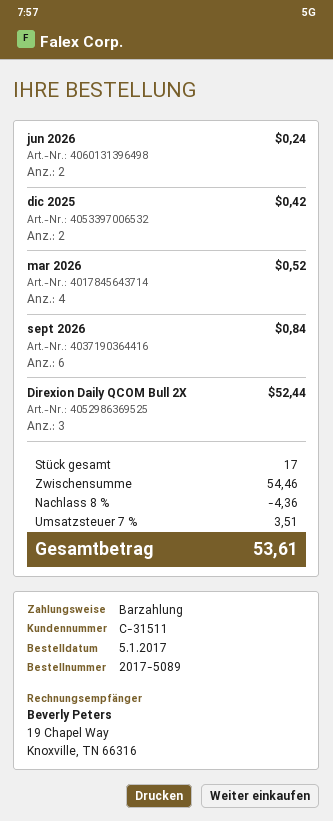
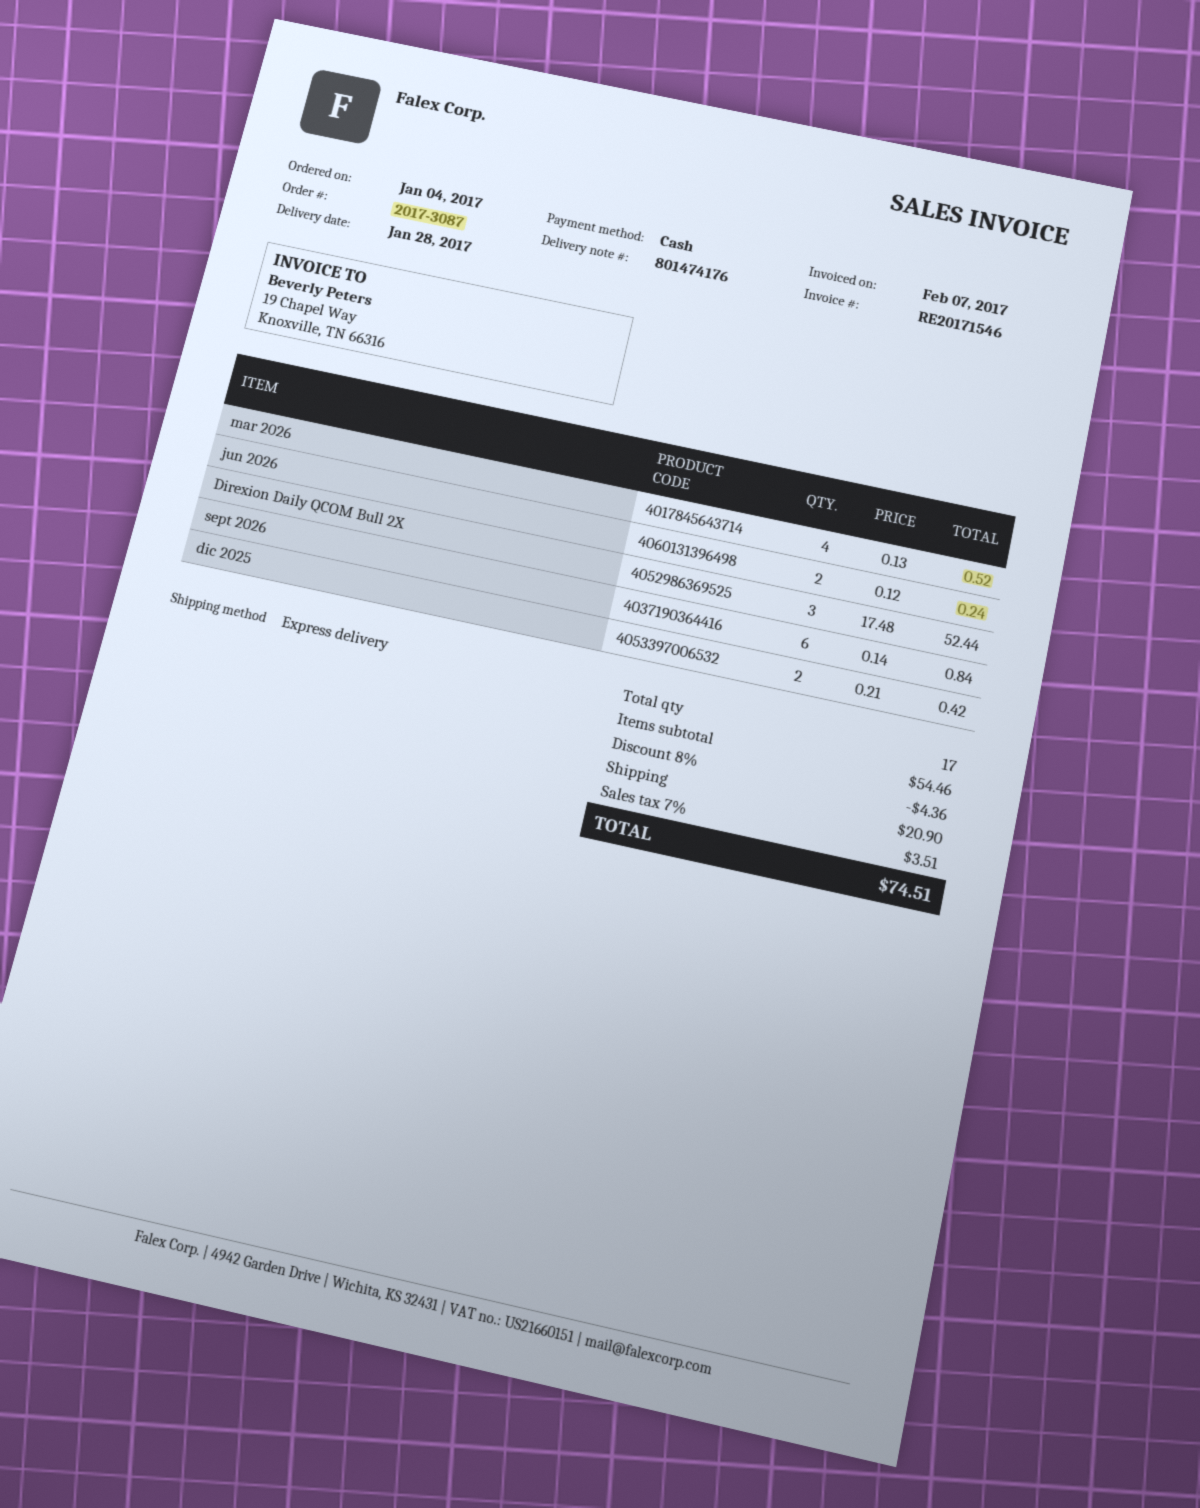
order number: 2017-5089 -> 2017-3087
order date: 2017-01-05 -> 2017-01-04
shipping: none -> 20.90
total: 53.61 -> 74.51

